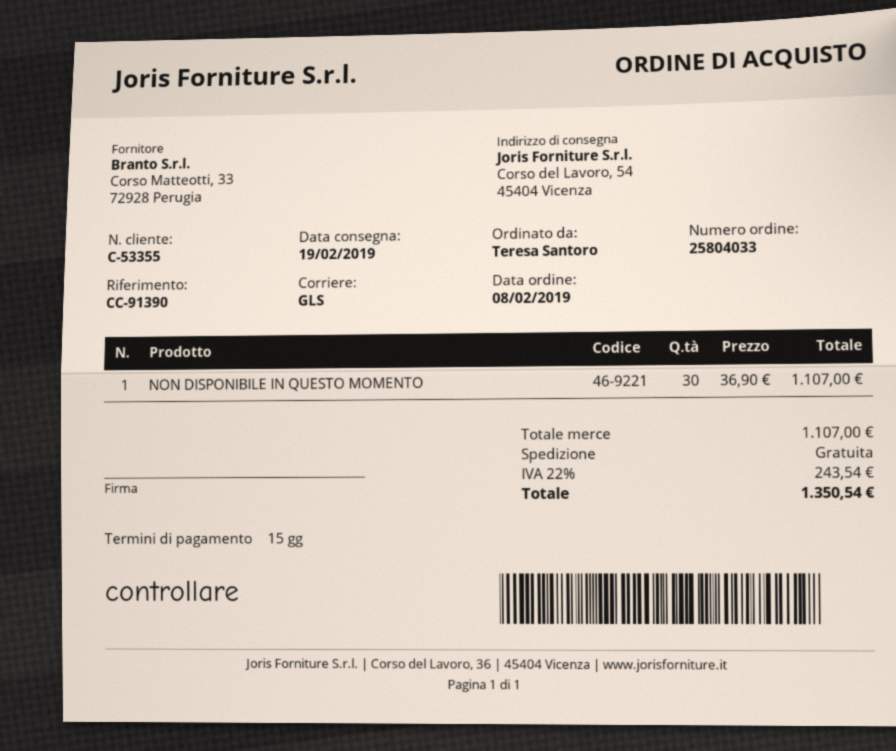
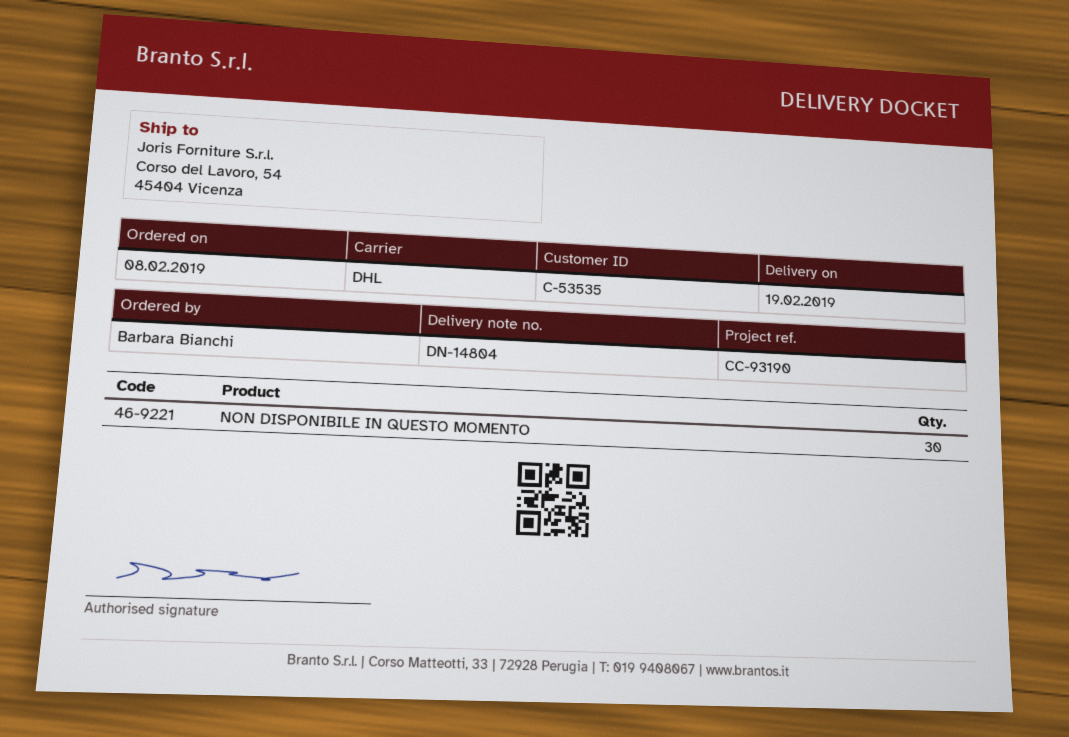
customer number: C-53355 -> C-53535
reference: CC-91390 -> CC-93190
ordered by: Teresa Santoro -> Barbara Bianchi
shipping method: GLS -> DHL

